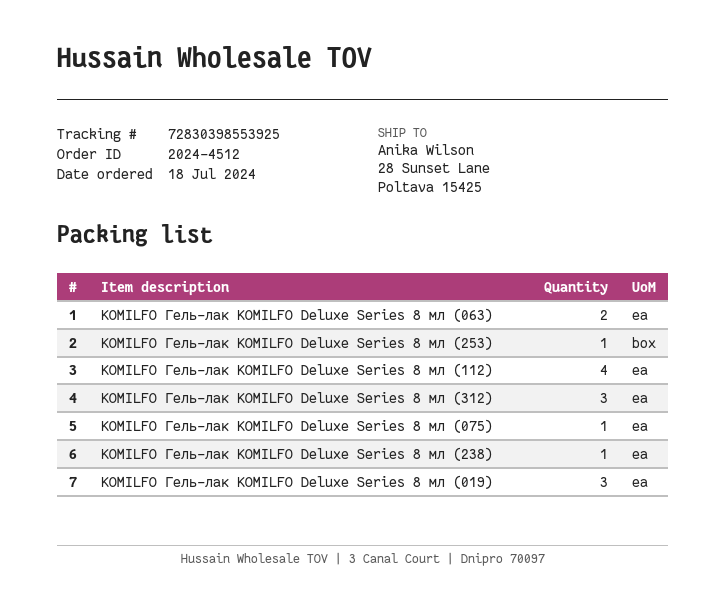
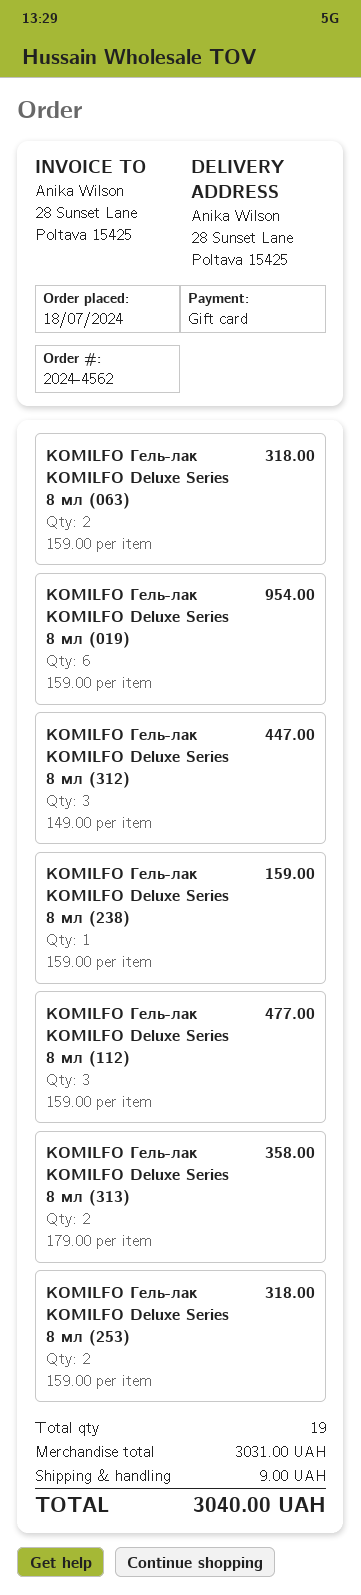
order number: 2024-4512 -> 2024-4562
KOMILFO Гель-лак KOMILFO Deluxe Series 8 мл (253): 1 -> 2
KOMILFO Гель-лак KOMILFO Deluxe Series 8 мл (112): 4 -> 3
KOMILFO Гель-лак KOMILFO Deluxe Series 8 мл (075): 1 -> none
KOMILFO Гель-лак KOMILFO Deluxe Series 8 мл (019): 3 -> 6
KOMILFO Гель-лак KOMILFO Deluxe Series 8 мл (313): none -> 2

